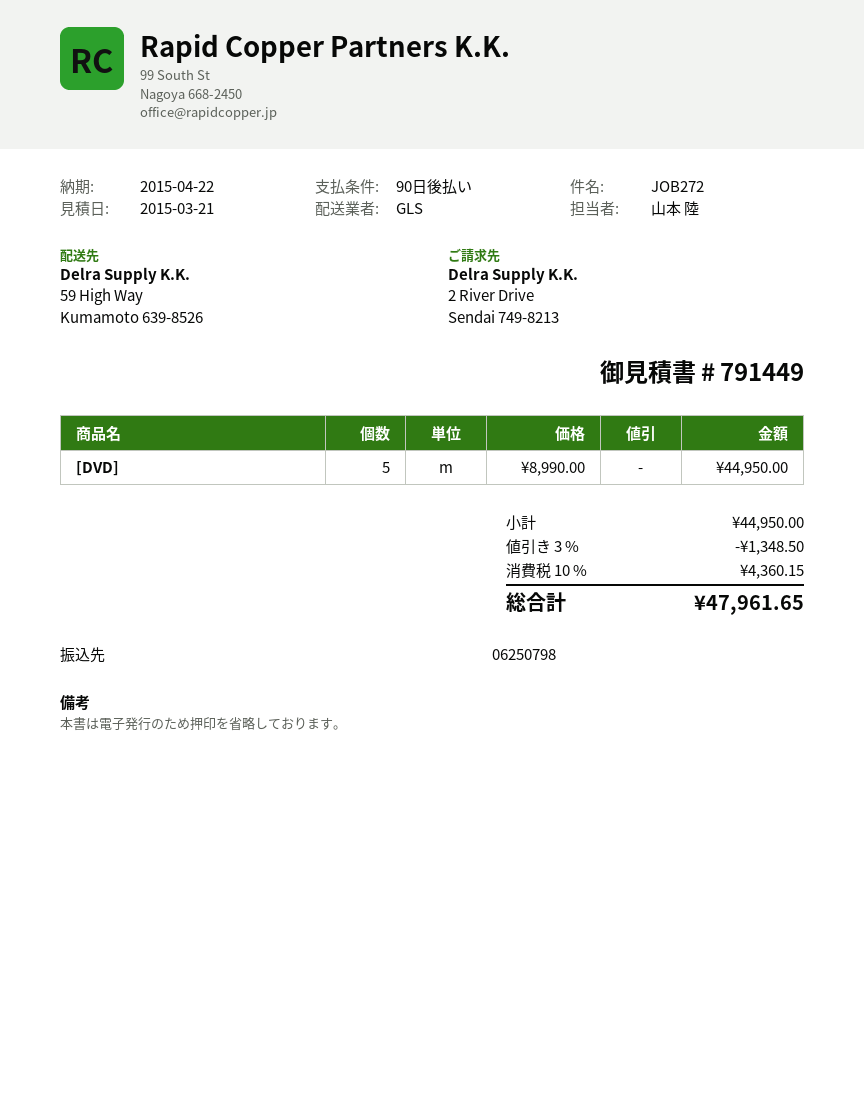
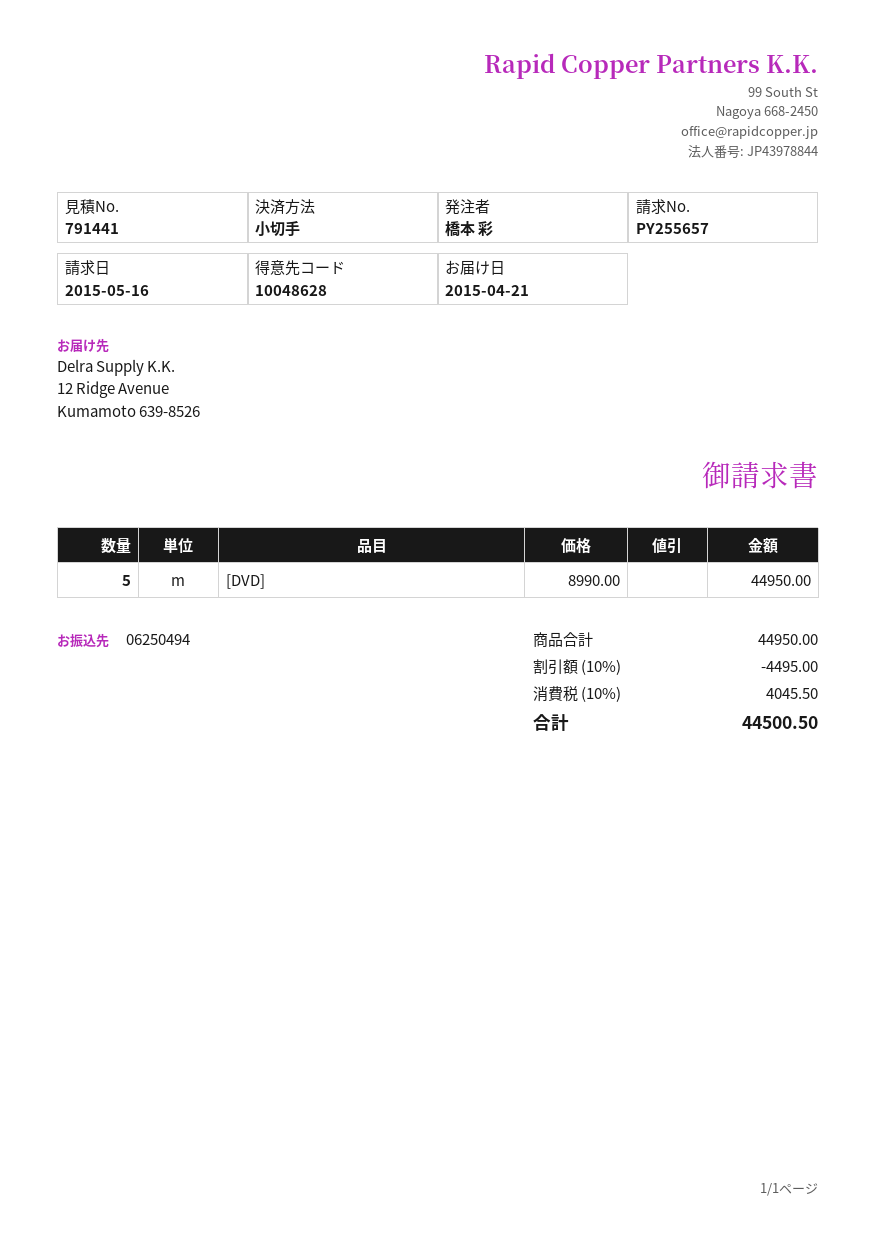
quote number: 791449 -> 791441
delivery date: 2015-04-22 -> 2015-04-21
bank account: 06250798 -> 06250494
ship to: 59 High Way, Kumamoto 639-8526 -> 12 Ridge Avenue, Kumamoto 639-8526
discount: 3% = 1348.50 -> 10% = 4495.00
tax: 10% = 4360.15 -> 10% = 4045.50
total: 47961.65 -> 44500.50

